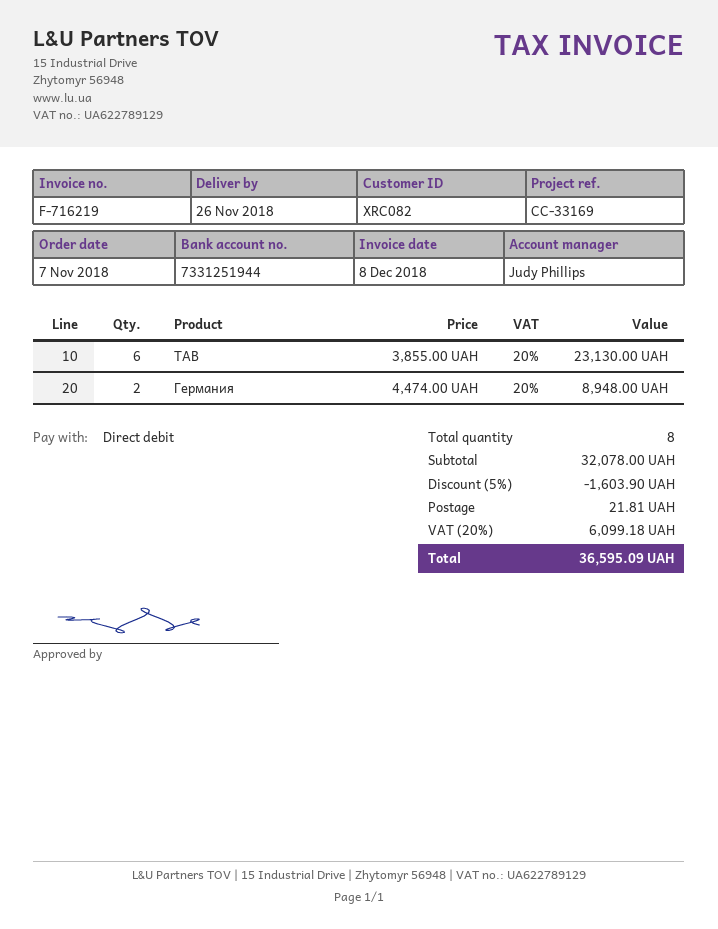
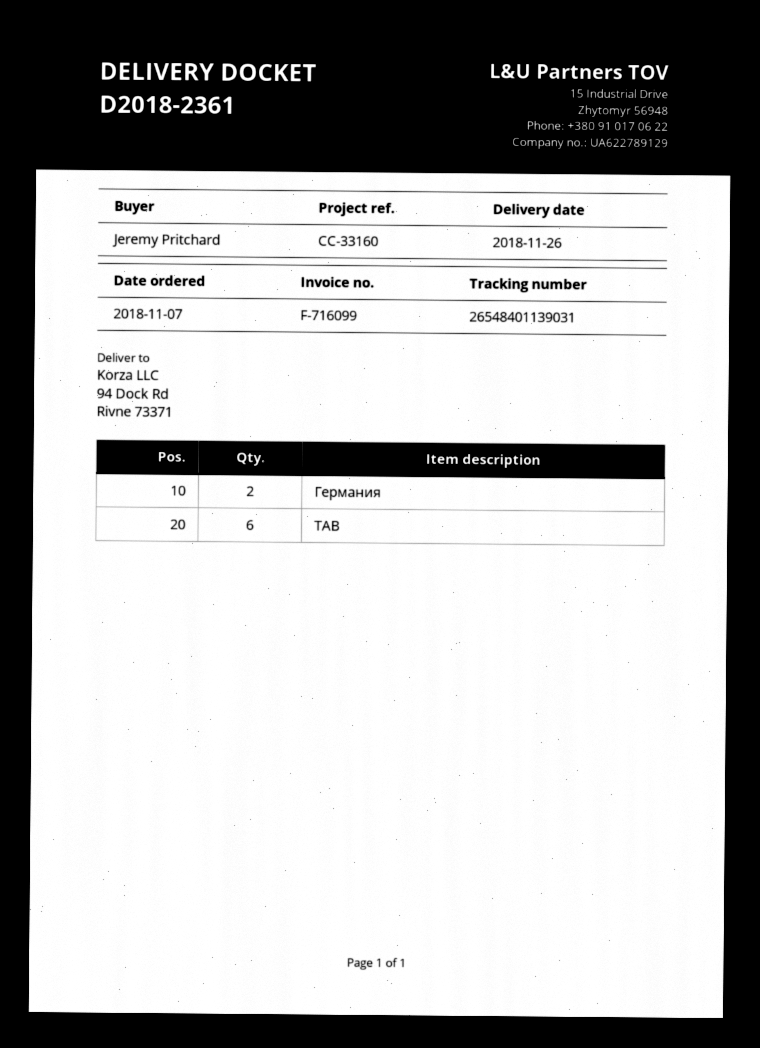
invoice number: F-716219 -> F-716099
reference: CC-33169 -> CC-33160

